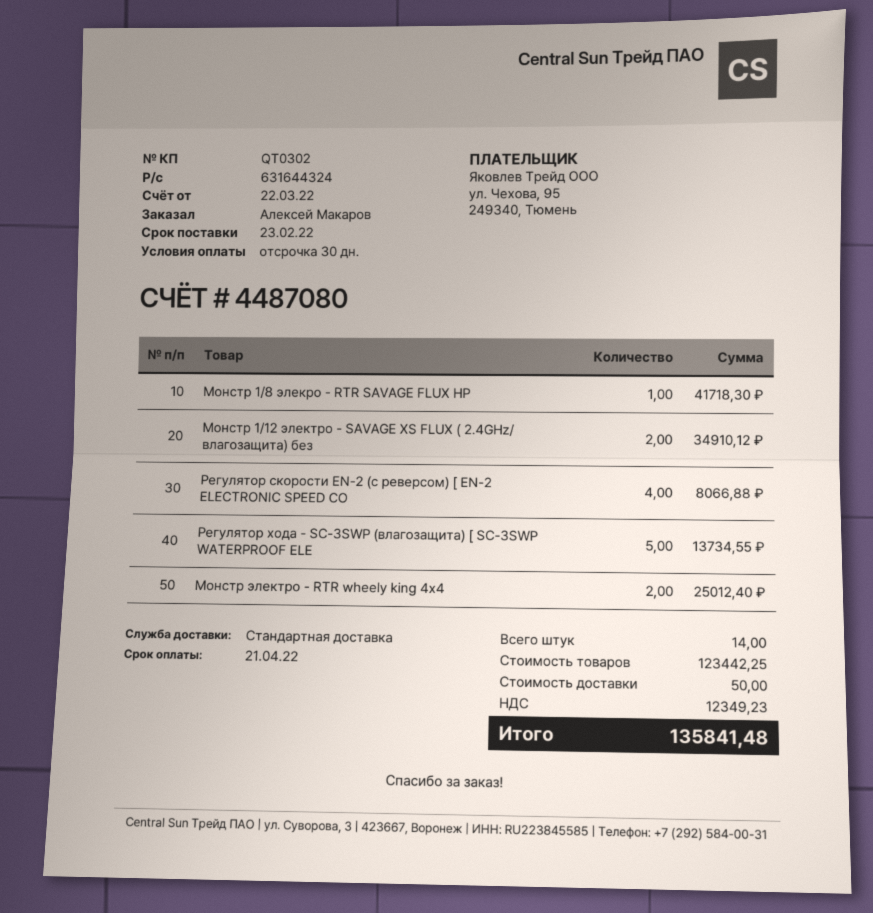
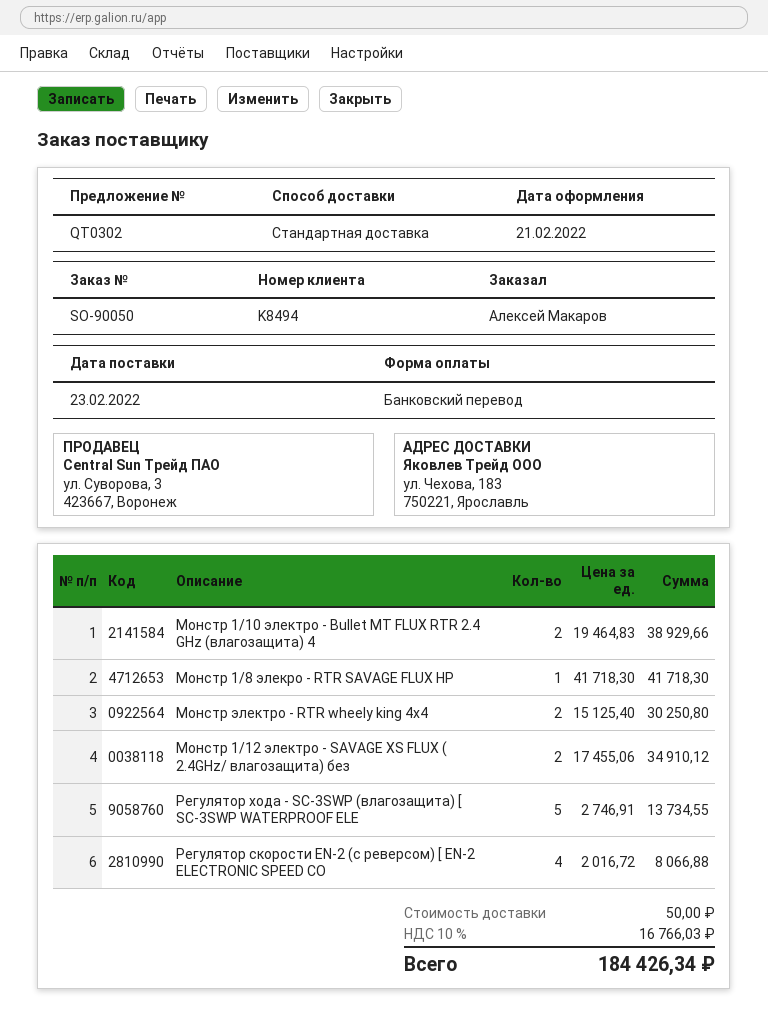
Монстр электро - RTR wheely king 4x4: 2 for 25012.40 -> 2 for 30250.80
Монстр 1/10 электро - Bullet MT FLUX RTR 2.4 GHz (влагозащита) 4: none -> 2 for 38929.66
tax: 12349.23 -> 16766.03
total: 135841.48 -> 184426.34

